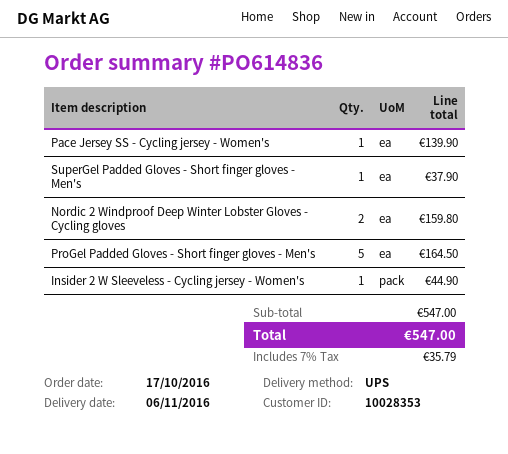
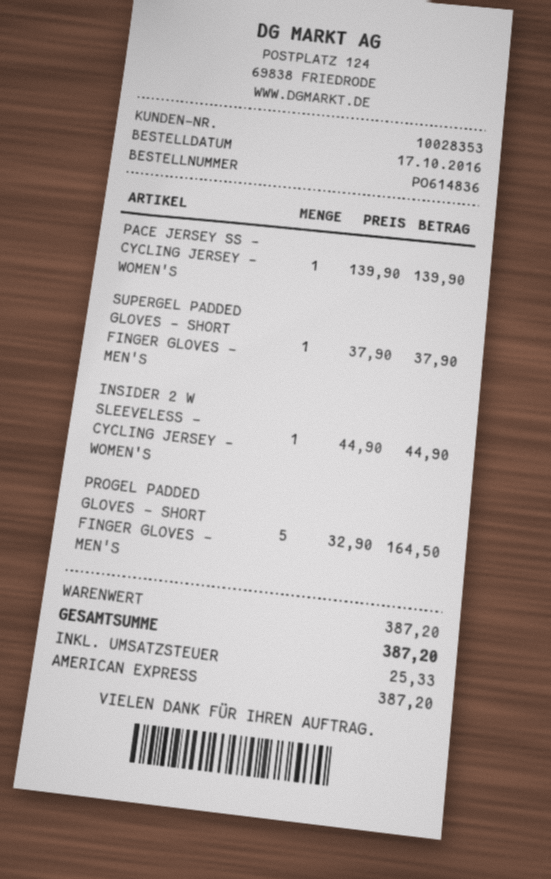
Nordic 2 Windproof Deep Winter Lobster Gloves - Cycling gloves: 2 for 159.80 -> none
subtotal: 547.00 -> 387.20
tax: 35.79 -> 25.33
total: 547.00 -> 387.20

